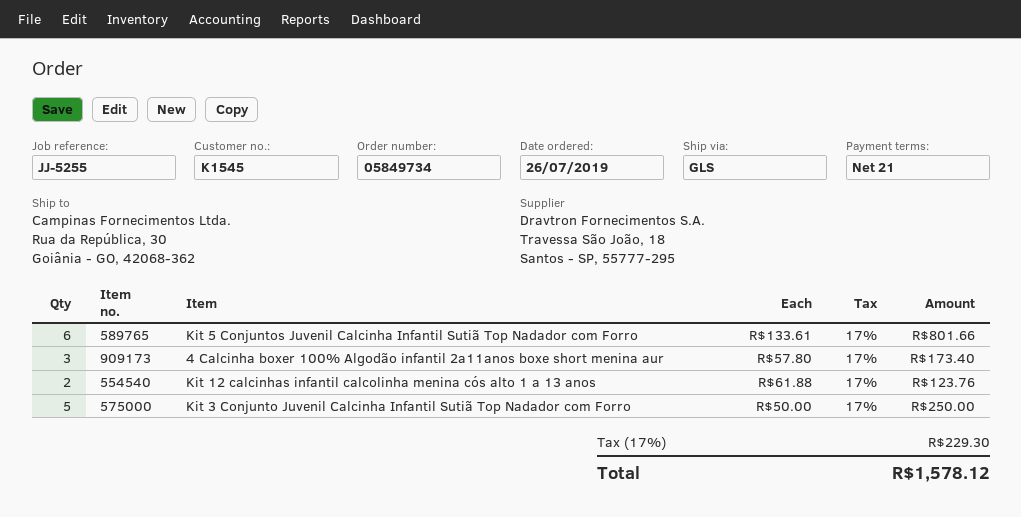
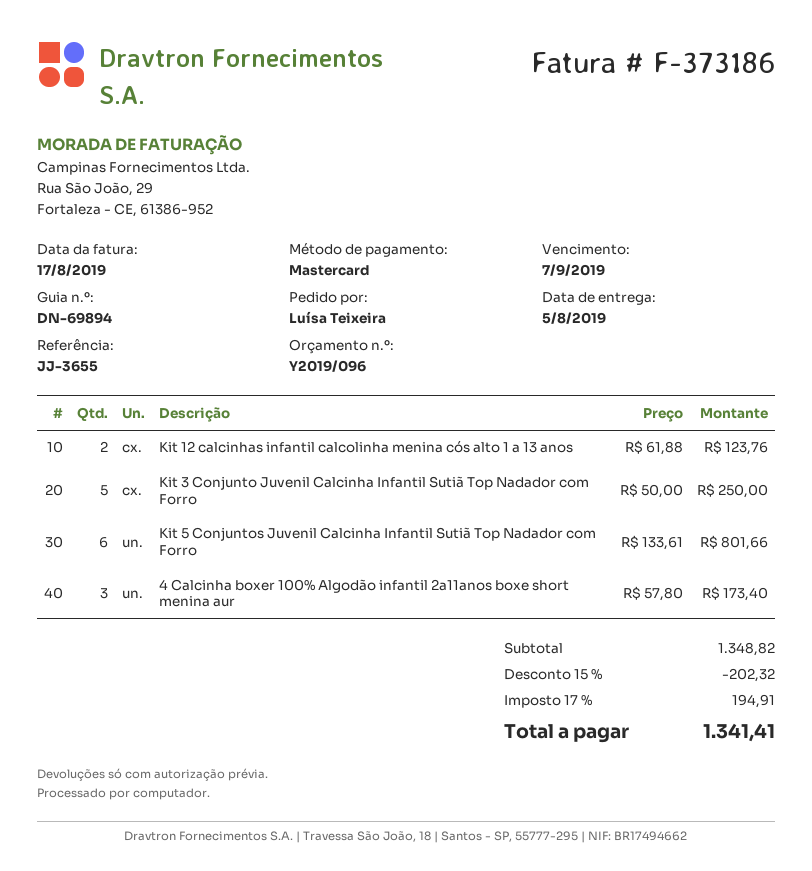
reference: JJ-5255 -> JJ-3655
discount: none -> 15% = 202.32
tax: 17% = 229.30 -> 17% = 194.91
total: 1578.12 -> 1341.41

